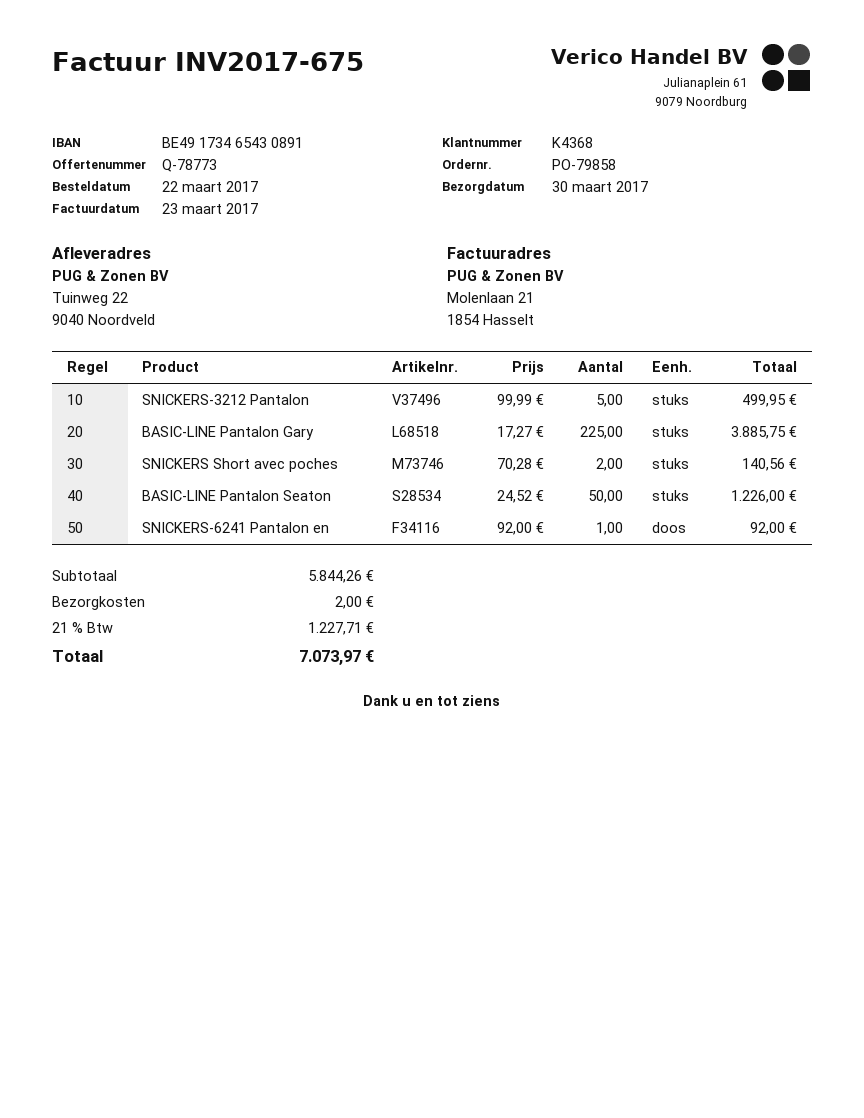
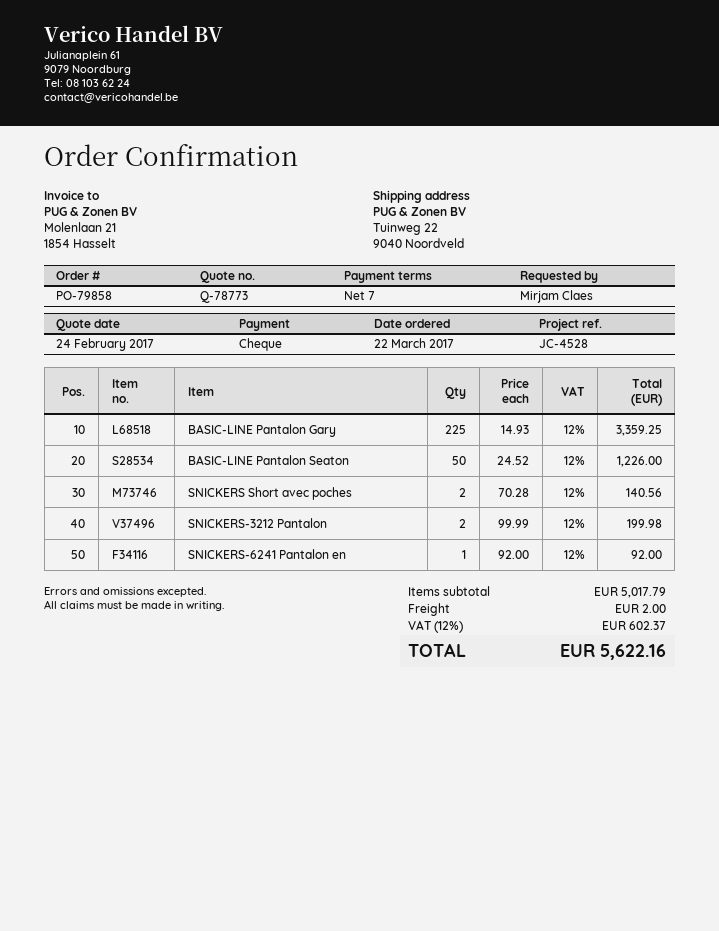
SNICKERS-3212 Pantalon: 5 x 99.99 = 499.95 -> 2 x 99.99 = 199.98
BASIC-LINE Pantalon Gary: 225 x 17.27 = 3885.75 -> 225 x 14.93 = 3359.25
subtotal: 5844.26 -> 5017.79
tax: 21% = 1227.71 -> 12% = 602.37
total: 7073.97 -> 5622.16

